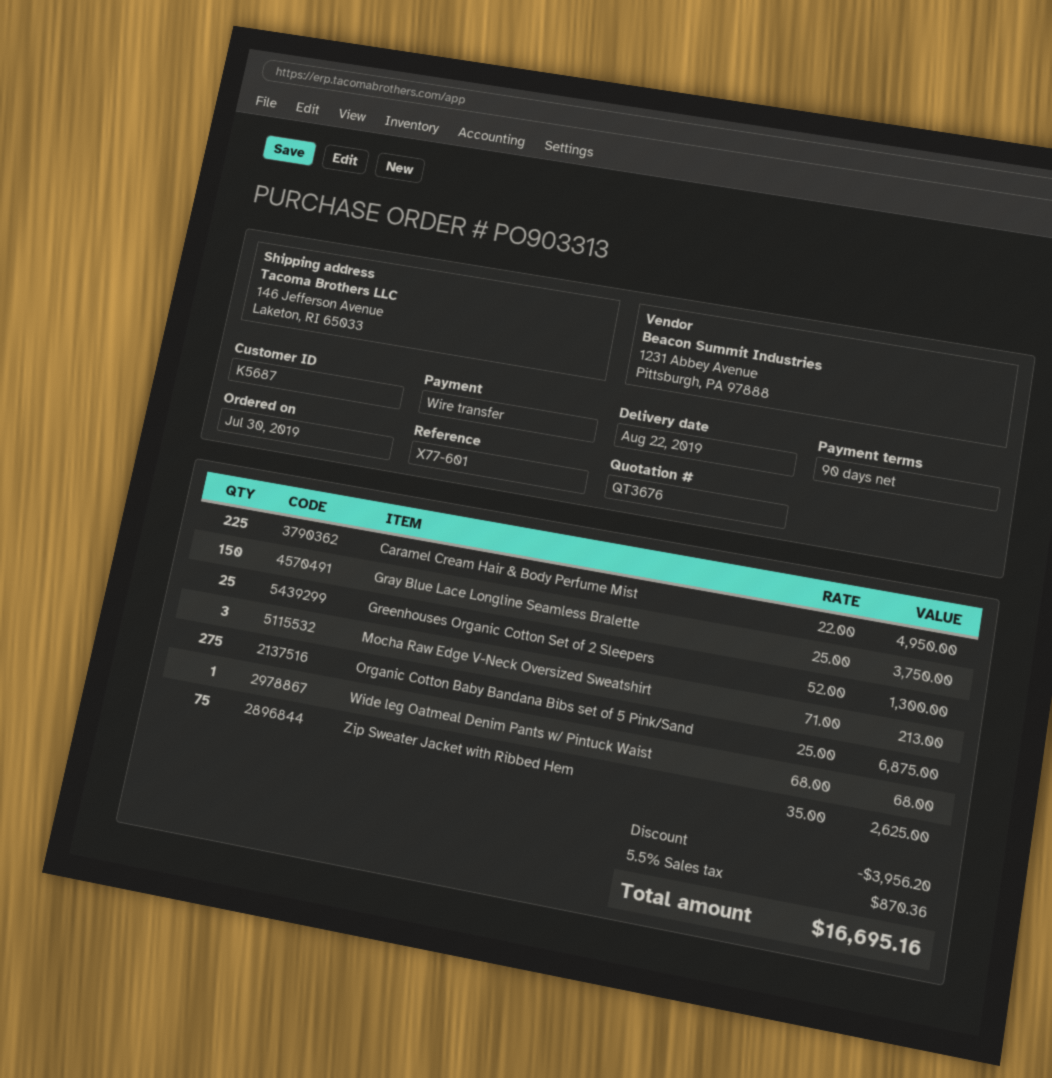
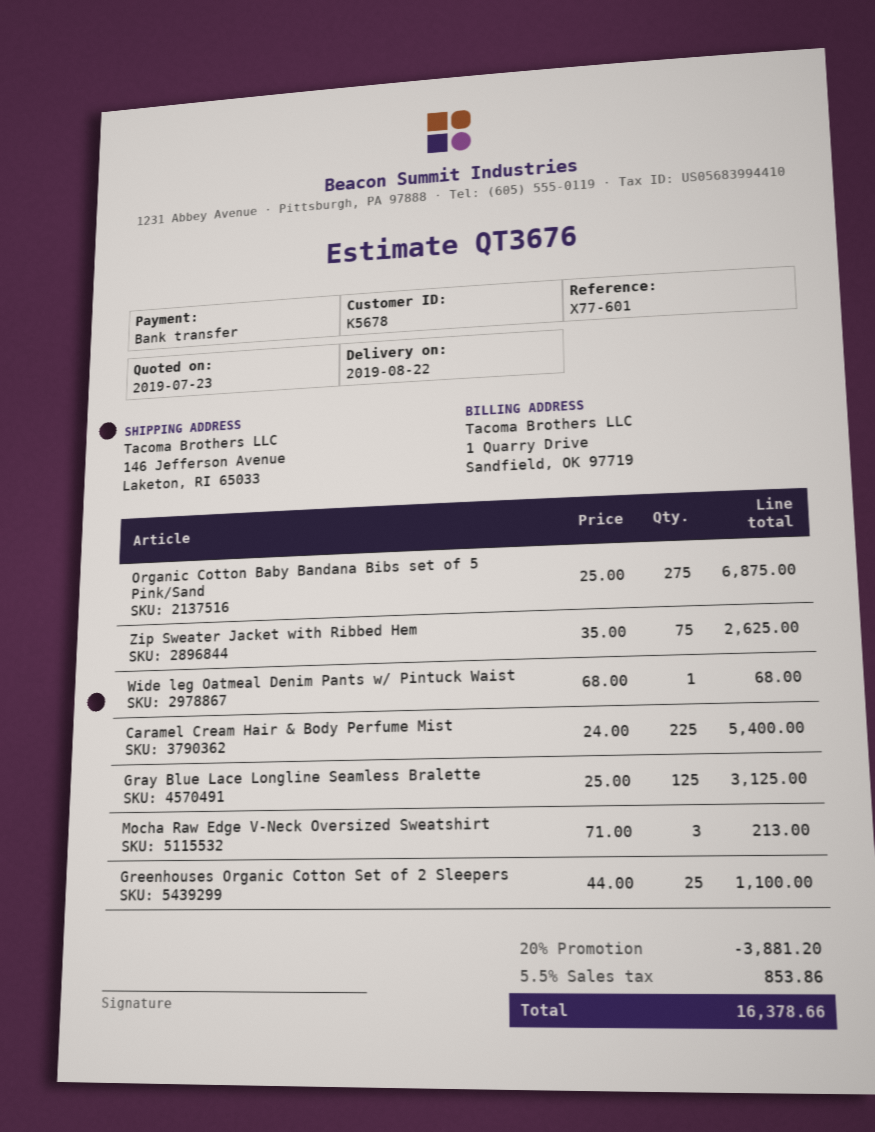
customer number: K5687 -> K5678
Caramel Cream Hair & Body Perfume Mist: 225 x 22.00 = 4950.00 -> 225 x 24.00 = 5400.00
Gray Blue Lace Longline Seamless Bralette: 150 x 25.00 = 3750.00 -> 125 x 25.00 = 3125.00
Greenhouses Organic Cotton Set of 2 Sleepers: 25 x 52.00 = 1300.00 -> 25 x 44.00 = 1100.00
discount: 3956.20 -> 3881.20
tax: 5.5% = 870.36 -> 5.5% = 853.86
total: 16695.16 -> 16378.66

